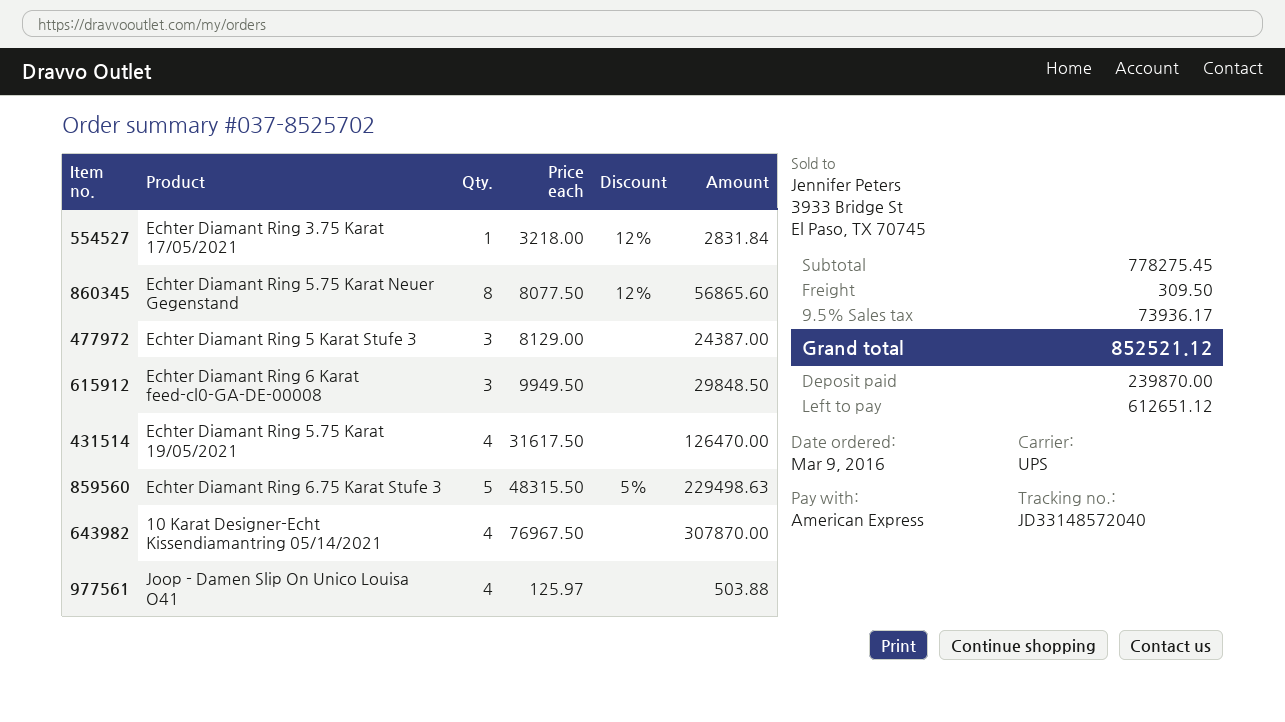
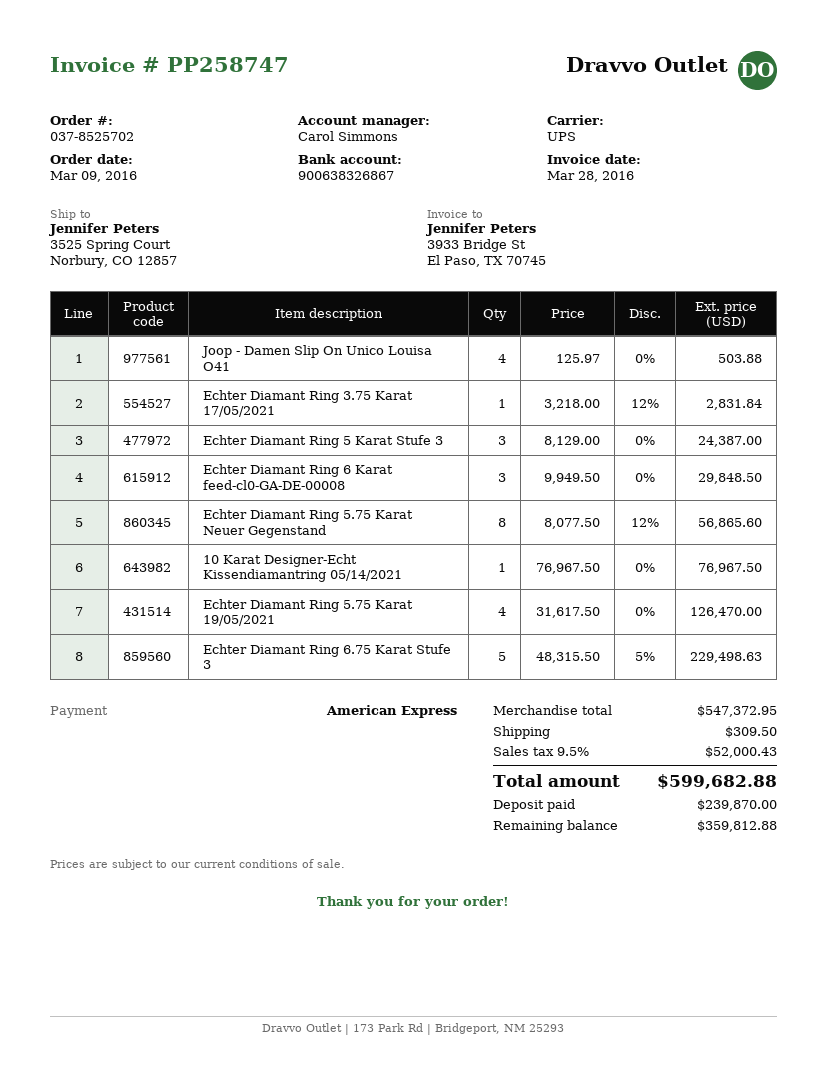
10 Karat Designer-Echt Kissendiamantring 05/14/2021: 4 x 76967.50 = 307870.00 -> 1 x 76967.50 = 76967.50
subtotal: 778275.45 -> 547372.95
tax: 9.5% = 73936.17 -> 9.5% = 52000.43
total: 852521.12 -> 599682.88
balance: 612651.12 -> 359812.88

